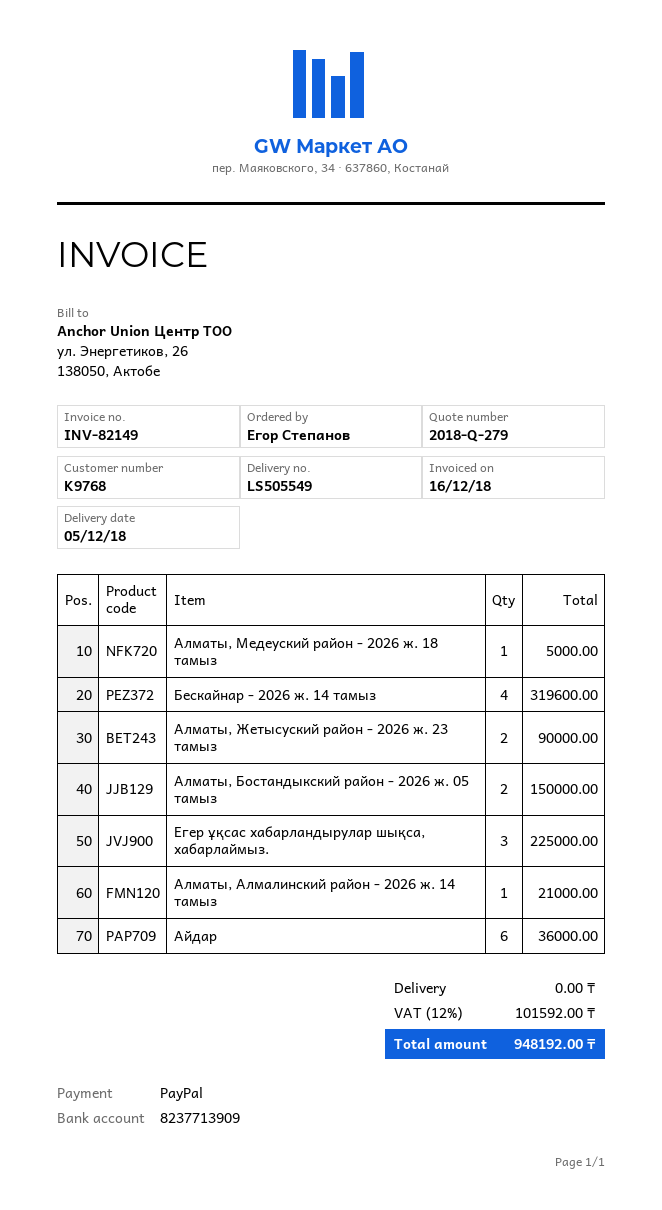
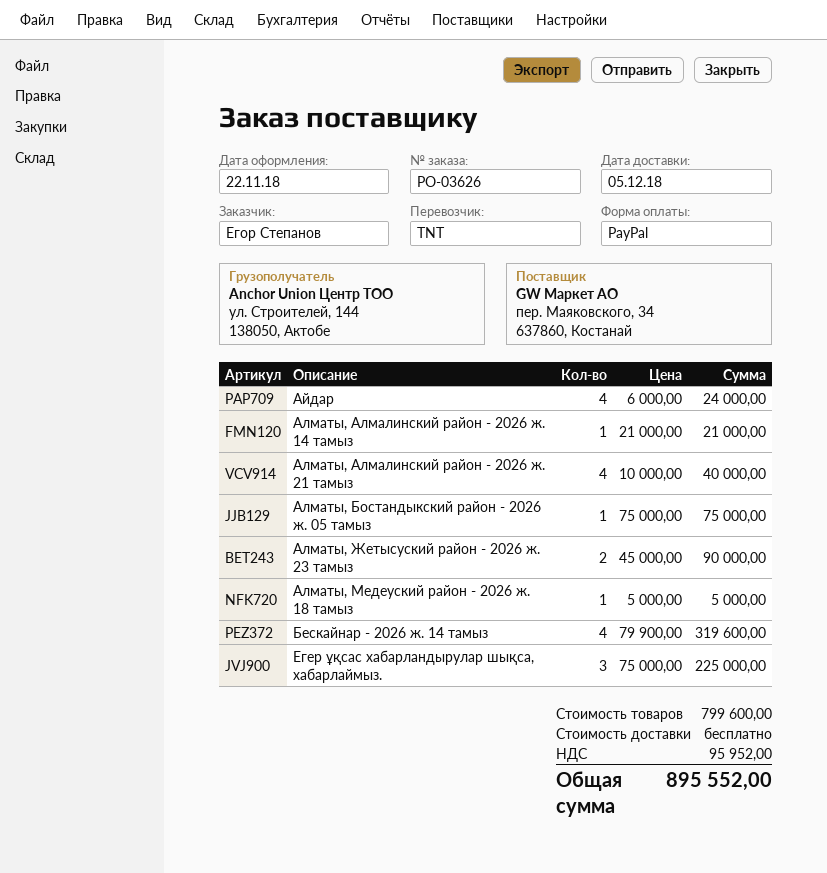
Алматы, Бостандыкский район - 2026 ж. 05 тамыз: 2 for 150000.00 -> 1 for 75000.00
Айдар: 6 for 36000.00 -> 4 for 24000.00
Алматы, Алмалинский район - 2026 ж. 21 тамыз: none -> 4 for 40000.00
tax: 101592.00 -> 95952.00
total: 948192.00 -> 895552.00

